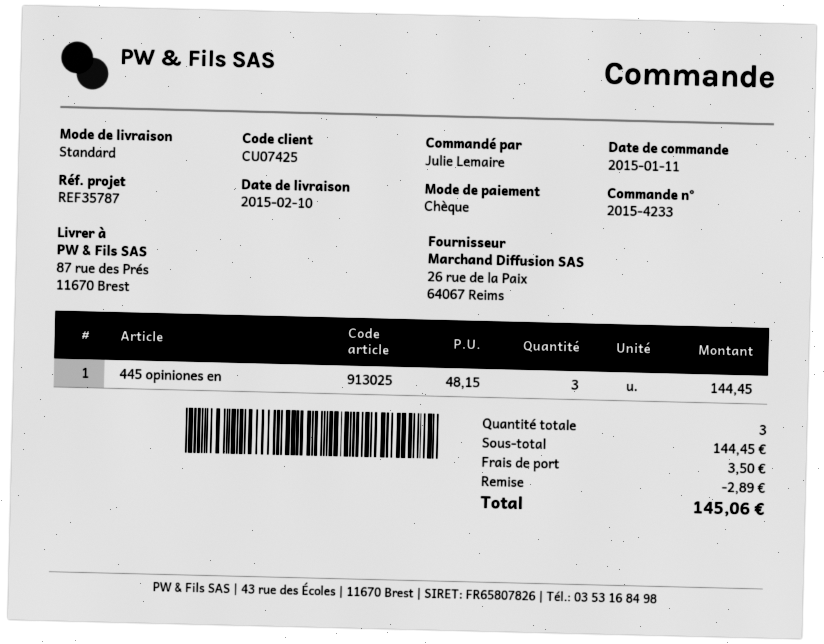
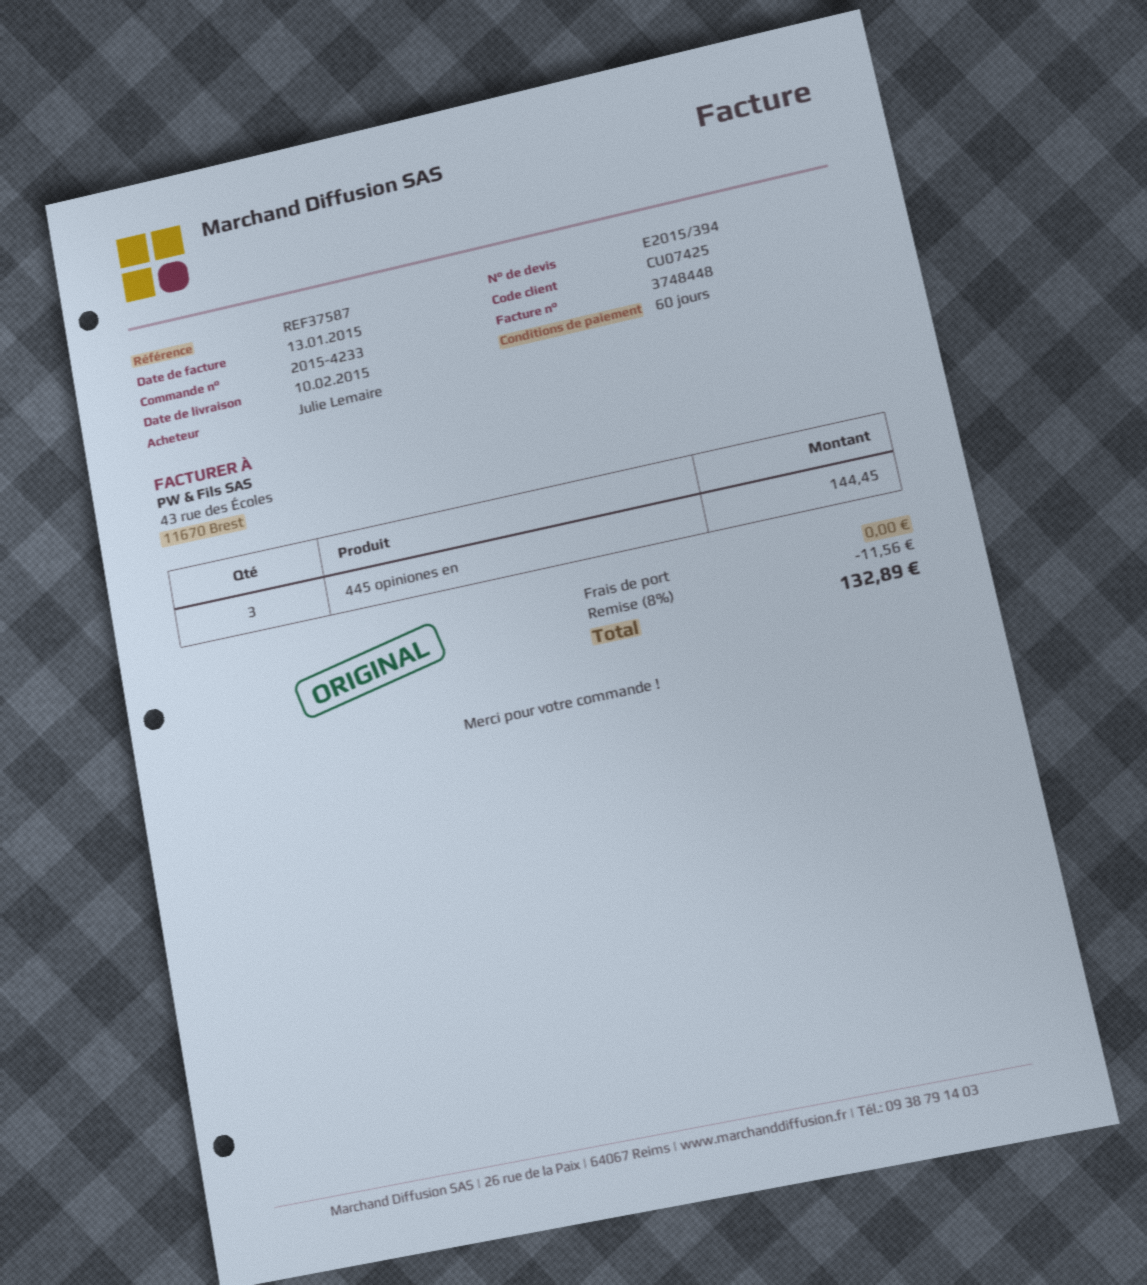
reference: REF35787 -> REF37587
discount: 2.89 -> 11.56
shipping: 3.50 -> 0.00
total: 145.06 -> 132.89

